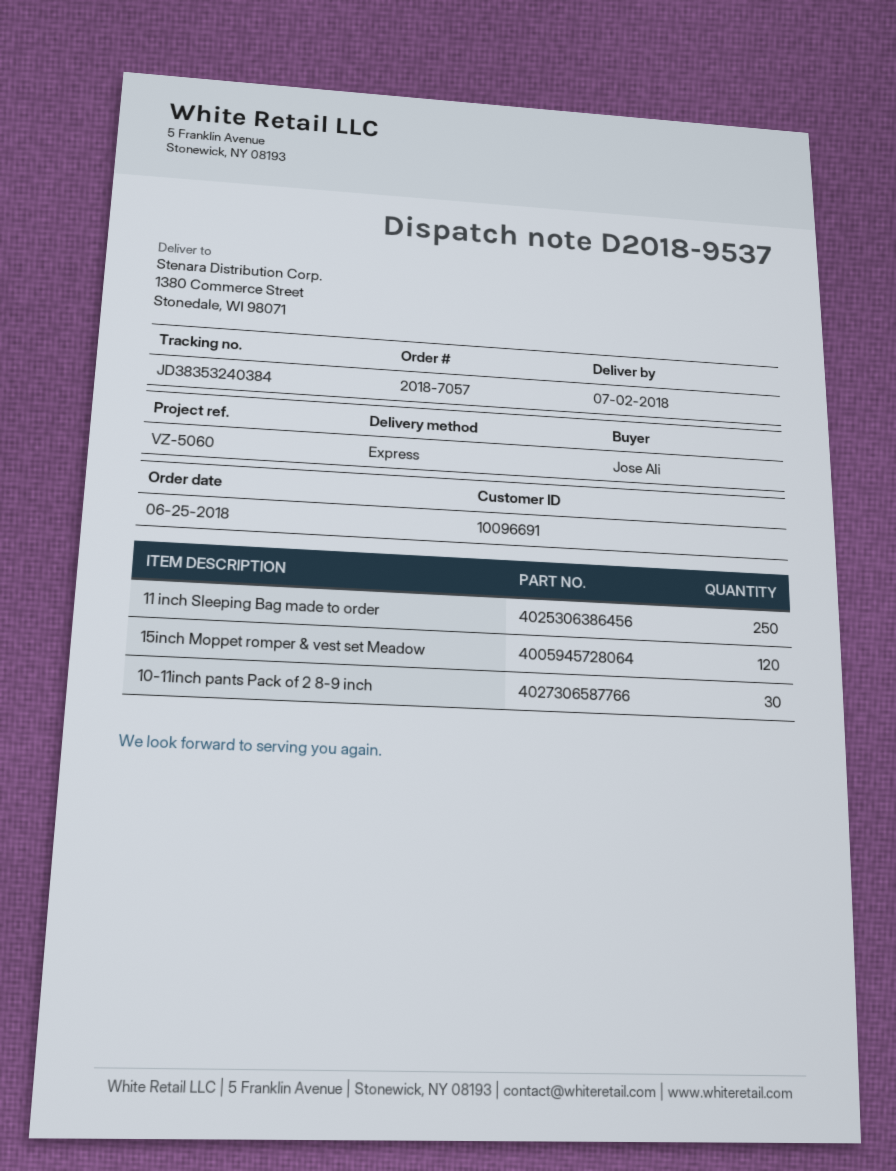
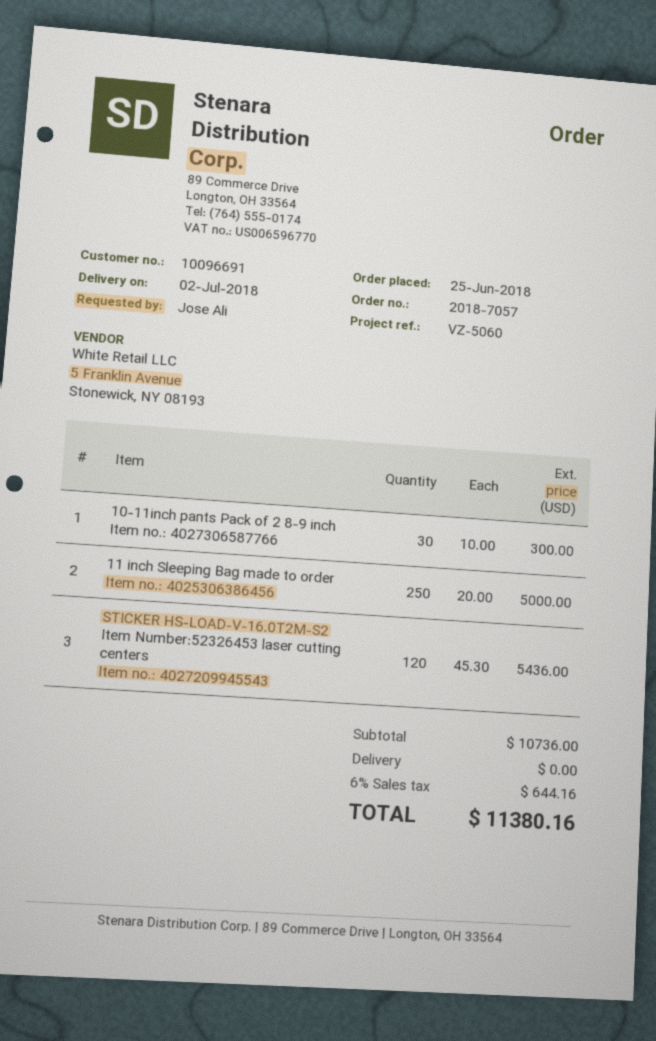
15inch Moppet romper & vest set Meadow: 120 -> none
STICKER HS-LOAD-V-16.0T2M-S2 Item Number:52326453 laser cutting centers: none -> 120

